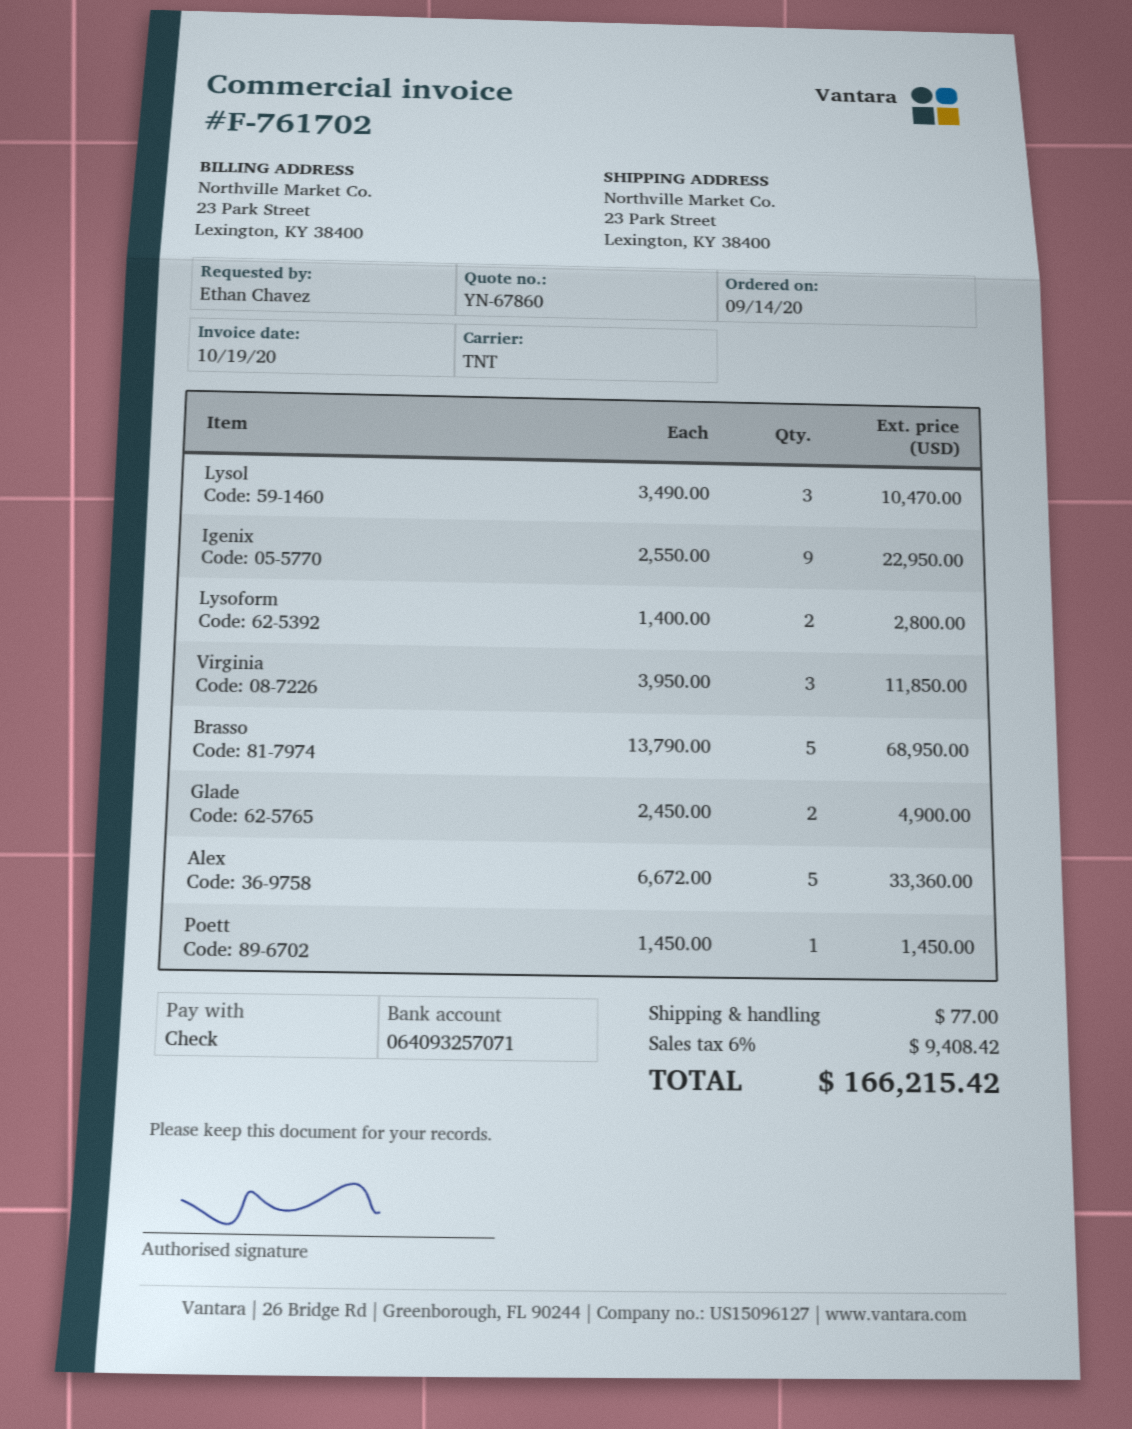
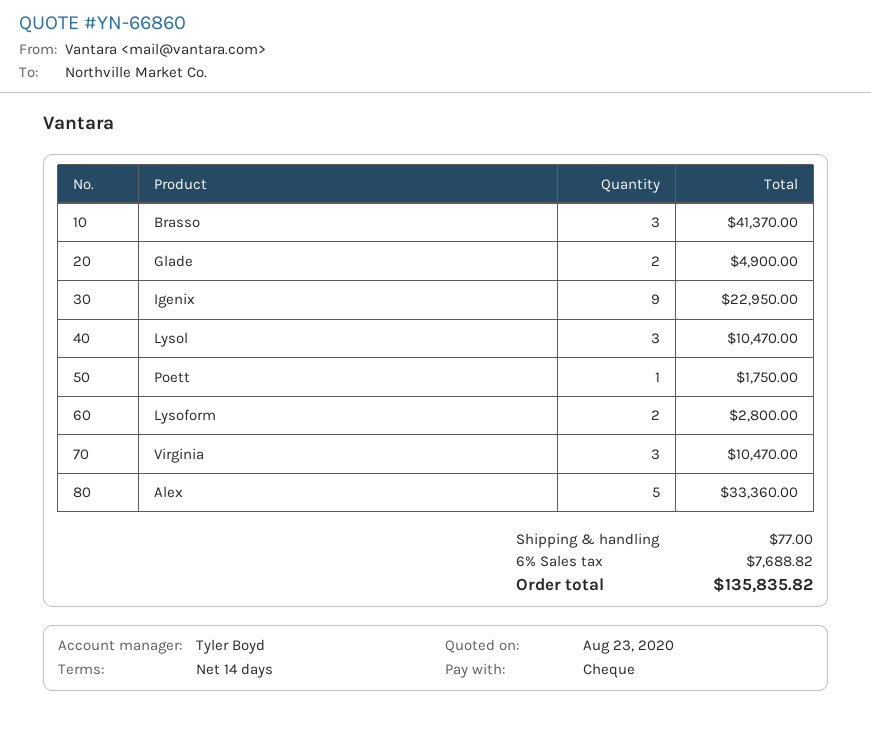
quote number: YN-67860 -> YN-66860
Virginia: 3 for 11850.00 -> 3 for 10470.00
Brasso: 5 for 68950.00 -> 3 for 41370.00
Poett: 1 for 1450.00 -> 1 for 1750.00
tax: 6% = 9408.42 -> 6% = 7688.82
total: 166215.42 -> 135835.82

